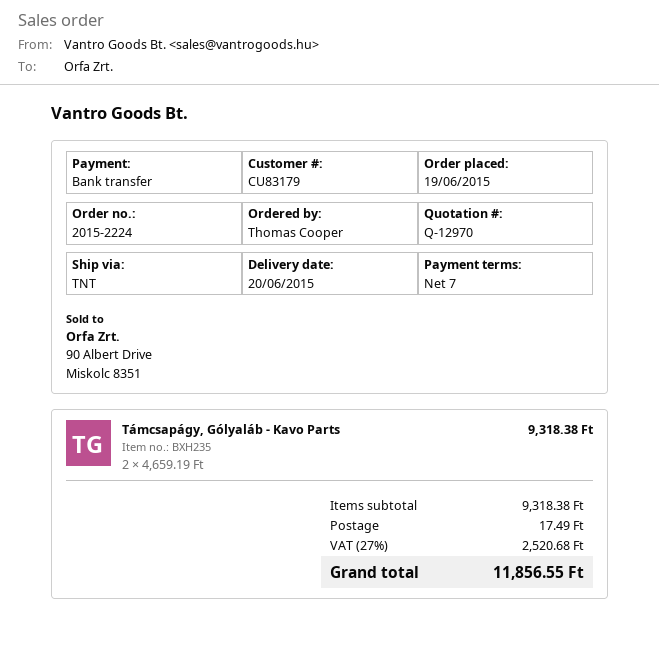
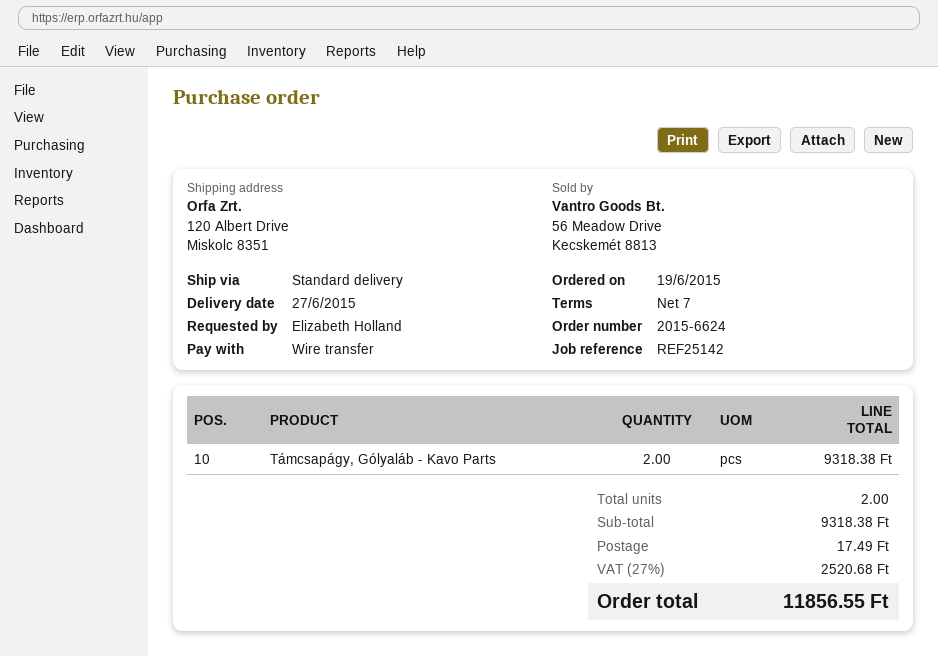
order number: 2015-2224 -> 2015-6624
delivery date: 2015-06-20 -> 2015-06-27
ordered by: Thomas Cooper -> Elizabeth Holland
shipping method: TNT -> standard

